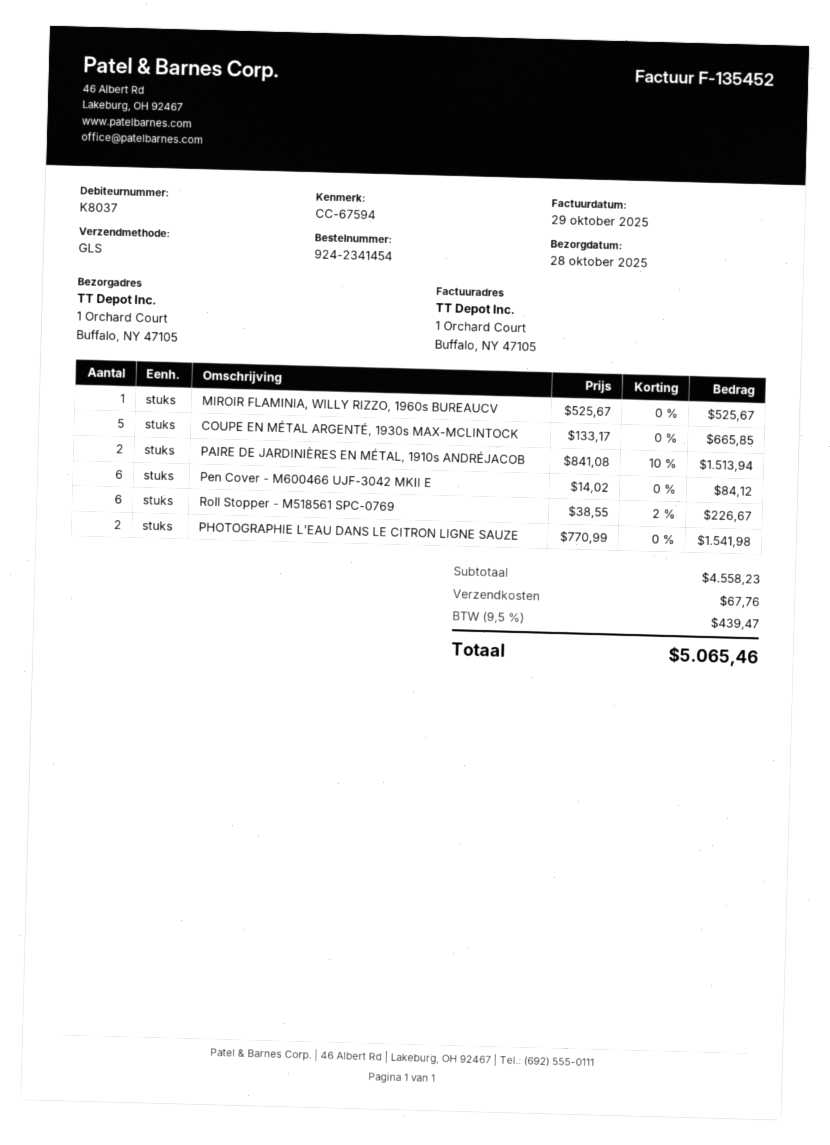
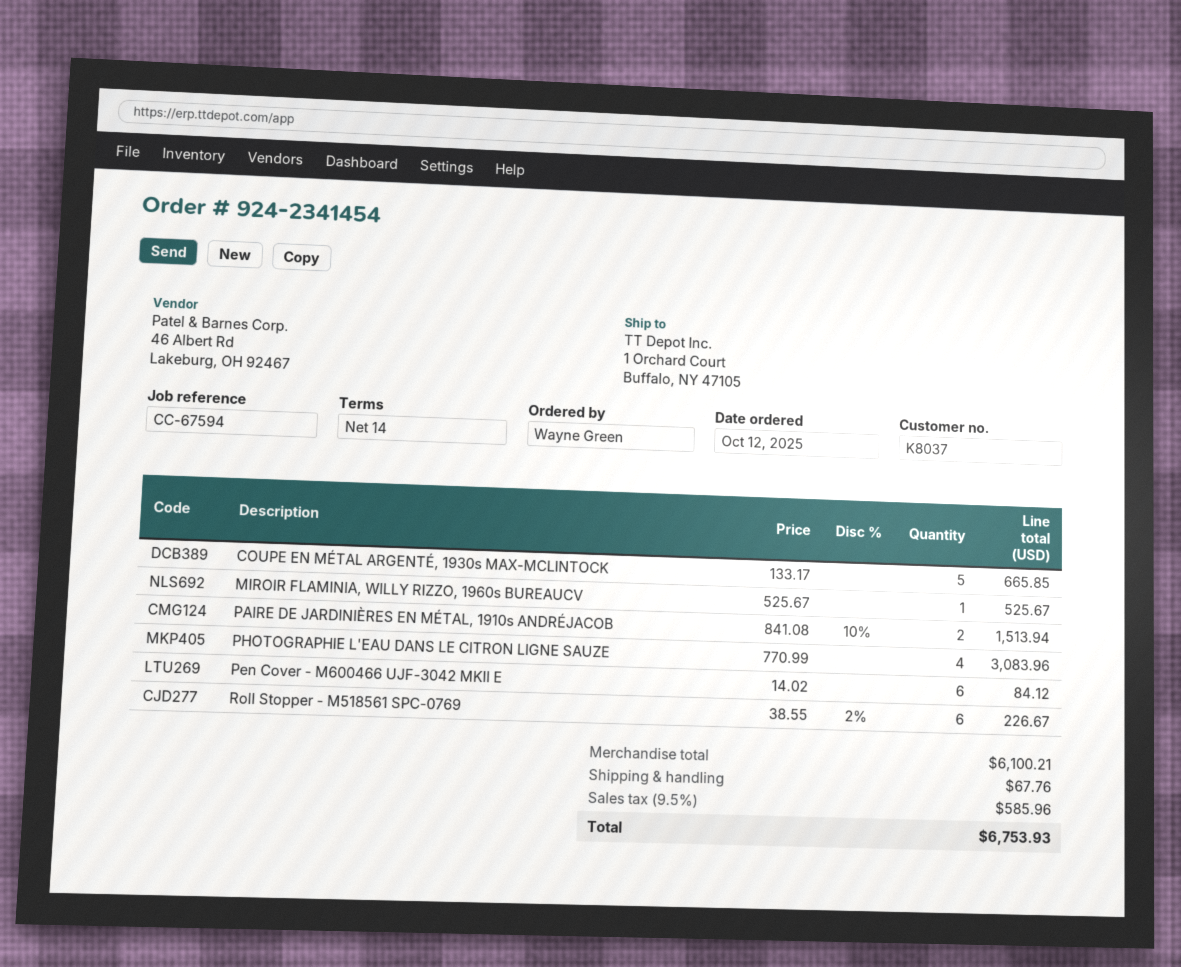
PHOTOGRAPHIE L'EAU DANS LE CITRON LIGNE SAUZE: 2 x 770.99 = 1541.98 -> 4 x 770.99 = 3083.96
subtotal: 4558.23 -> 6100.21
tax: 9.5% = 439.47 -> 9.5% = 585.96
total: 5065.46 -> 6753.93

